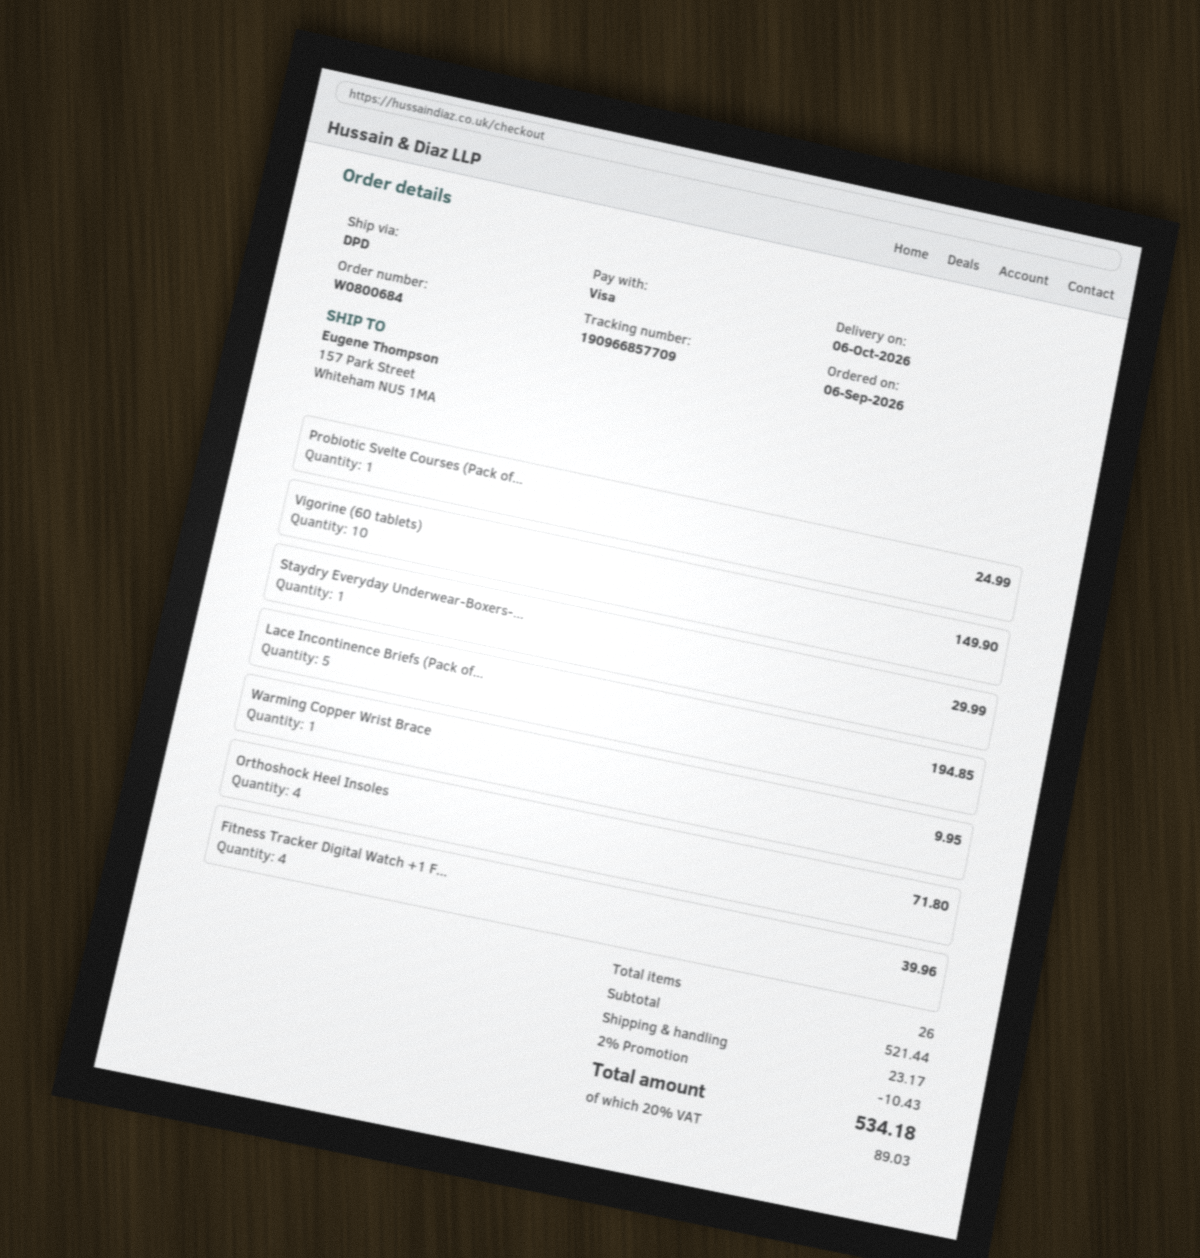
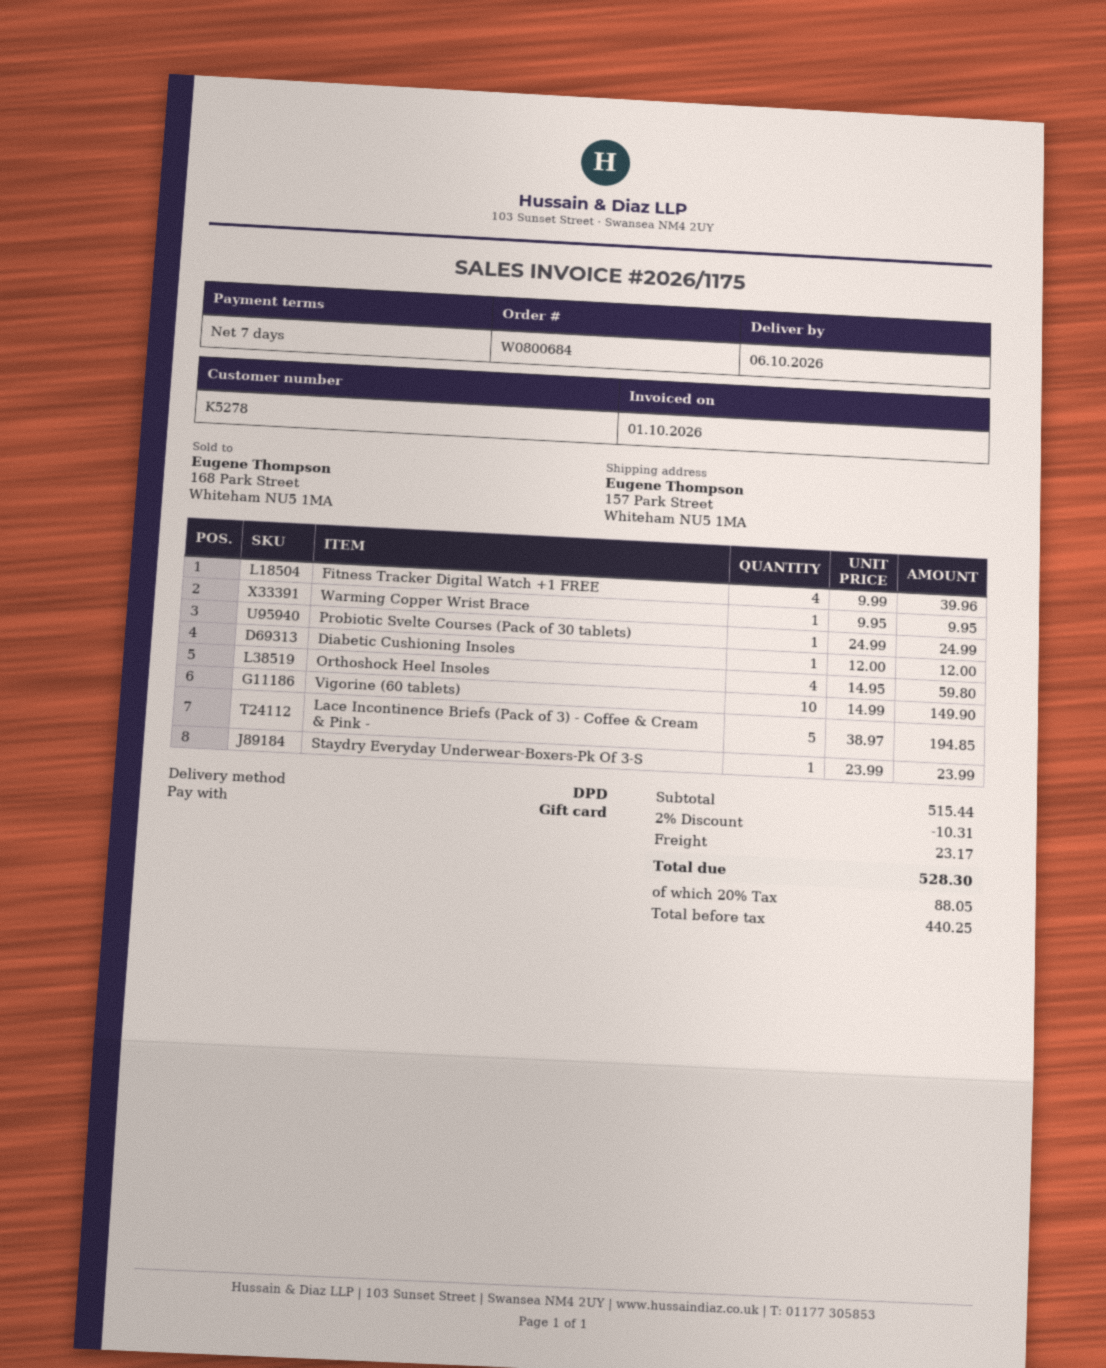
payment method: Visa -> gift card
Staydry Everyday Underwear-Boxers-...: 1 for 29.99 -> 1 for 23.99
Orthoshock Heel Insoles: 4 for 71.80 -> 4 for 59.80
Diabetic Cushioning Insoles: none -> 1 for 12.00
subtotal: 521.44 -> 515.44
discount: 2% = 10.43 -> 2% = 10.31
tax: 20% = 89.03 -> 20% = 88.05
total: 534.18 -> 528.30

